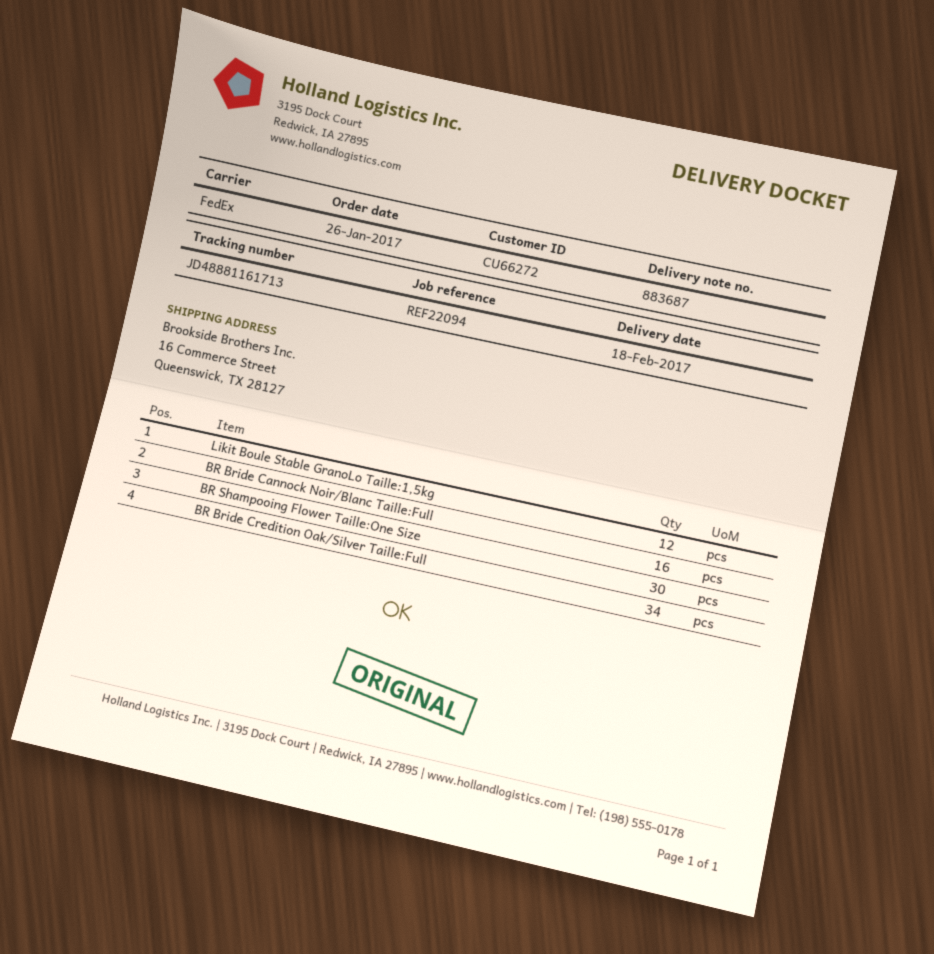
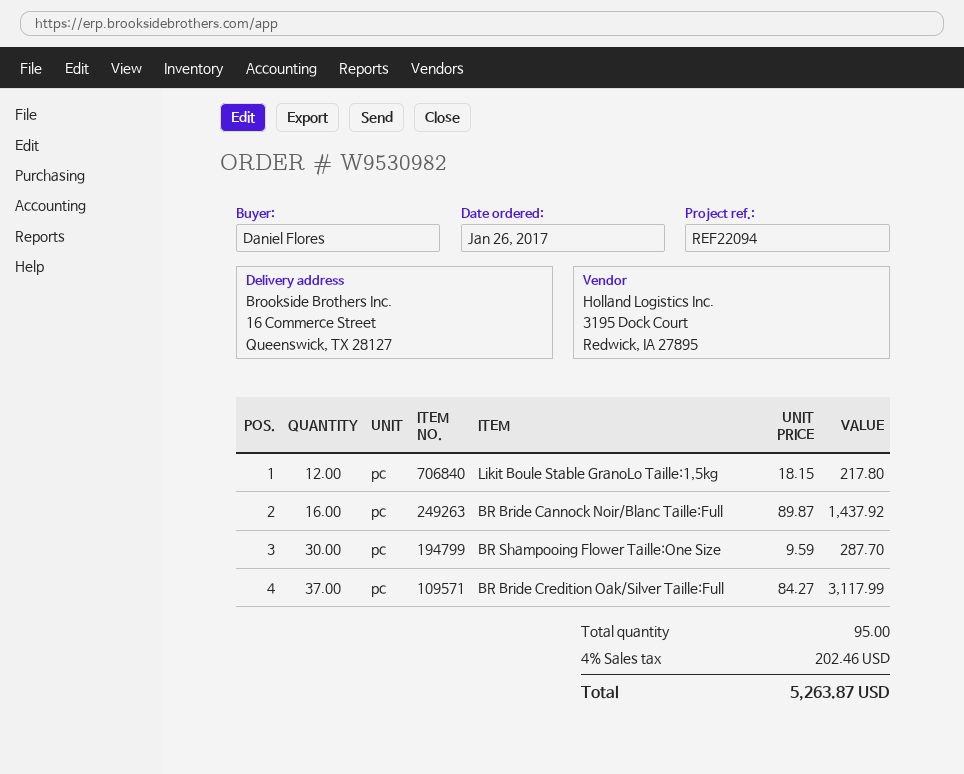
BR Bride Credition Oak/Silver Taille:Full: 34 -> 37

